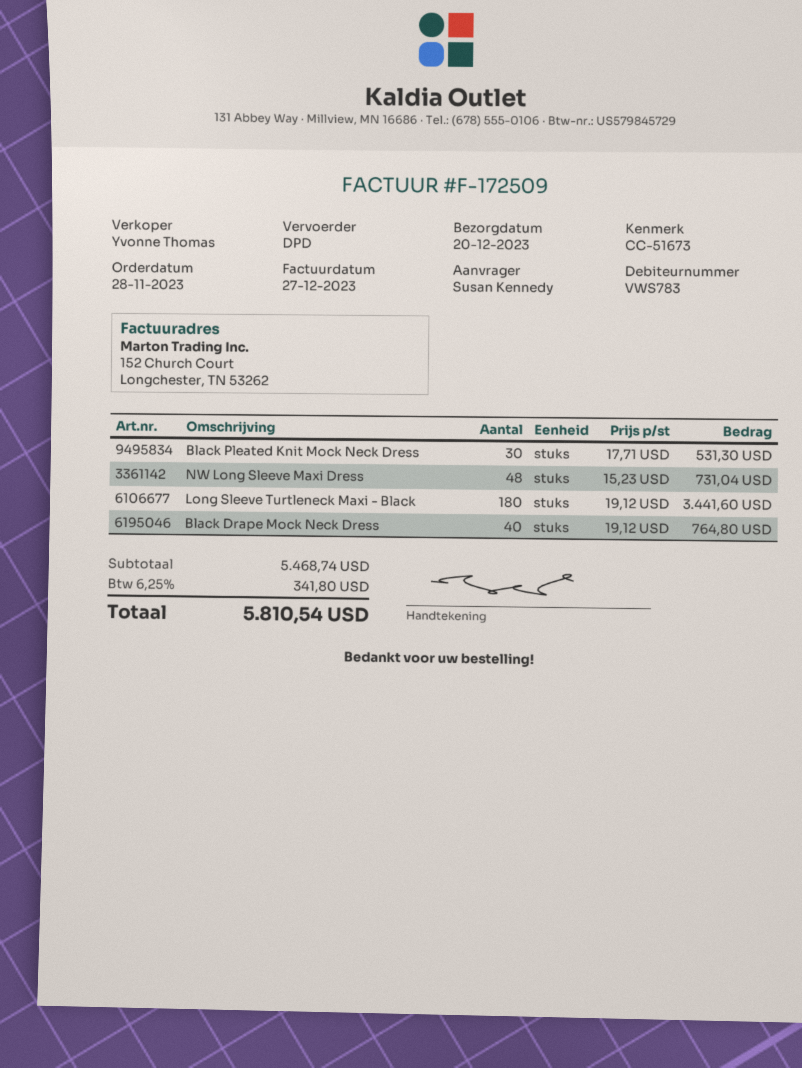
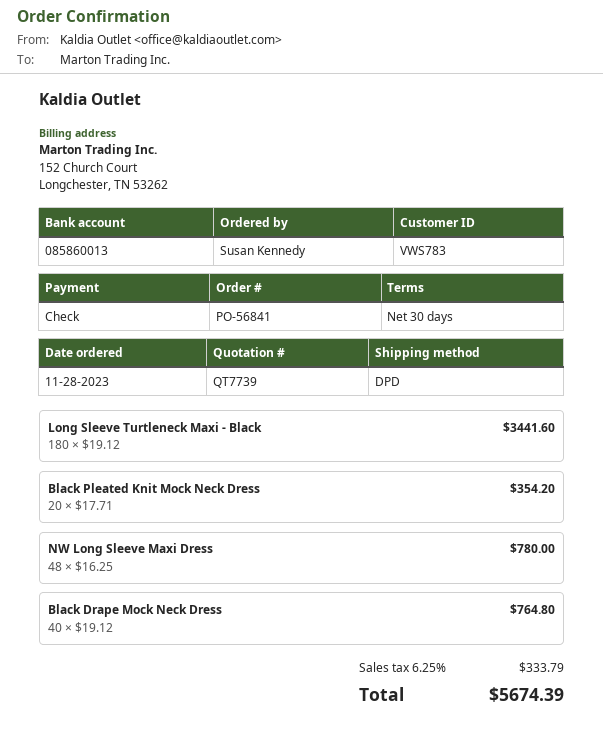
Black Pleated Knit Mock Neck Dress: 30 x 17.71 = 531.30 -> 20 x 17.71 = 354.20
NW Long Sleeve Maxi Dress: 48 x 15.23 = 731.04 -> 48 x 16.25 = 780.00
tax: 6.25% = 341.80 -> 6.25% = 333.79
total: 5810.54 -> 5674.39

